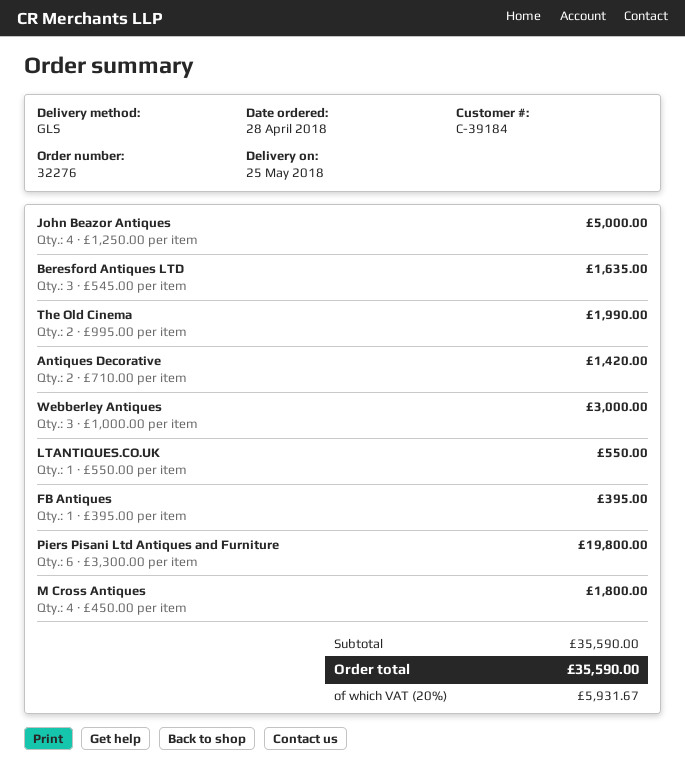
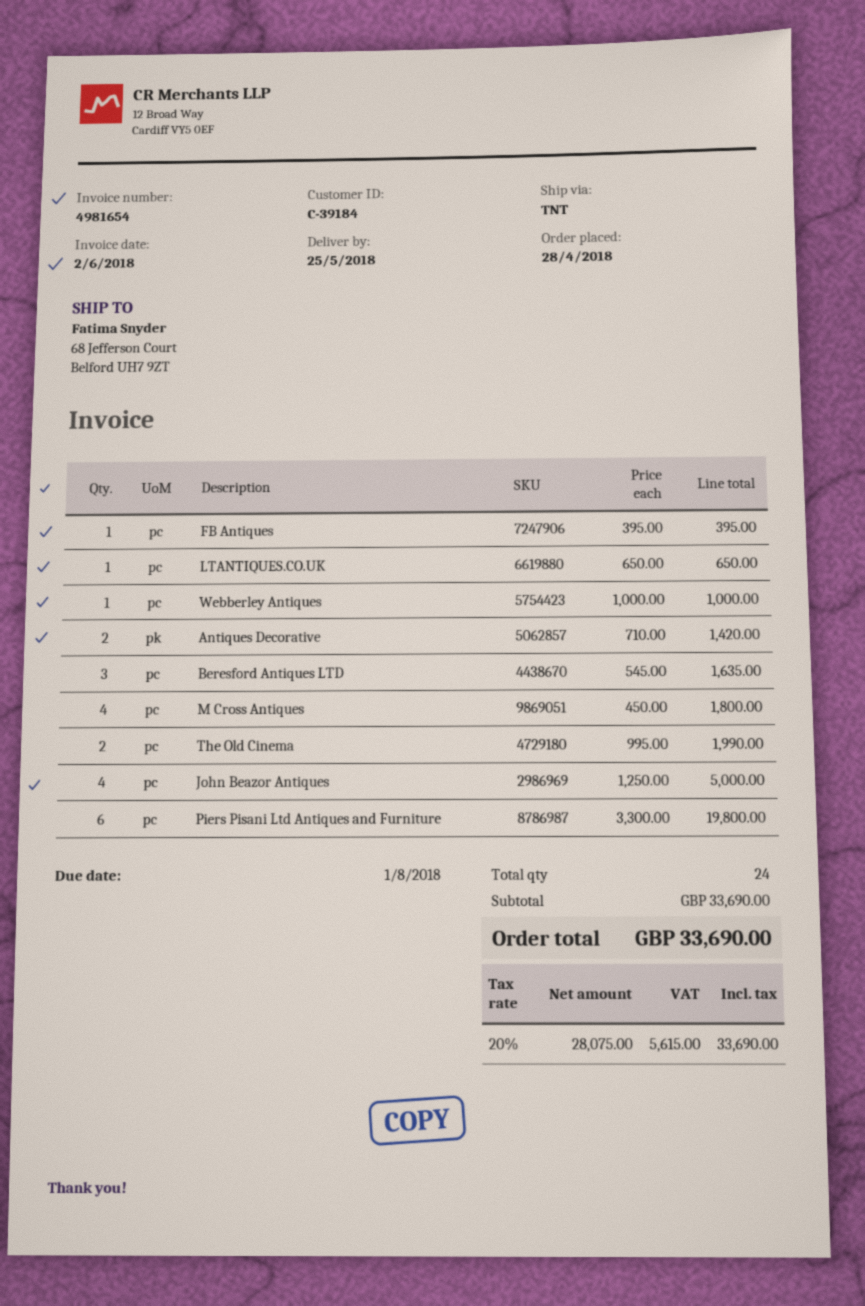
shipping method: GLS -> TNT
Webberley Antiques: 3 x 1000.00 = 3000.00 -> 1 x 1000.00 = 1000.00
LTANTIQUES.CO.UK: 1 x 550.00 = 550.00 -> 1 x 650.00 = 650.00
subtotal: 35590.00 -> 33690.00
tax: 20% = 5931.67 -> 20% = 5615.00
total: 35590.00 -> 33690.00

